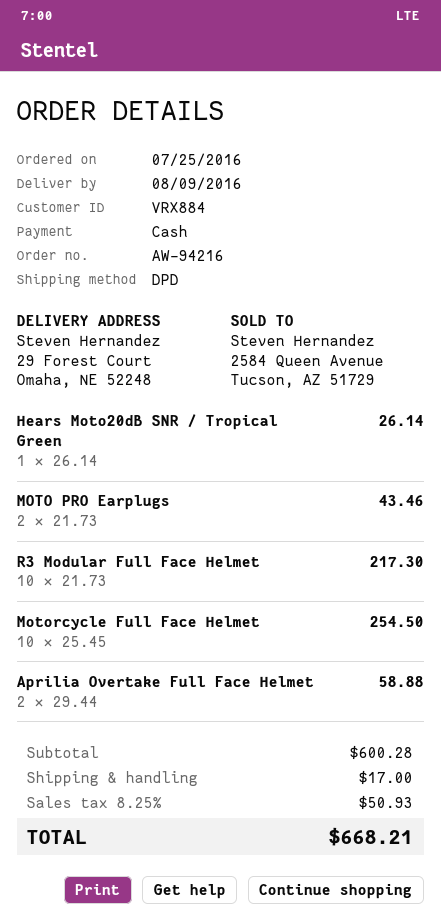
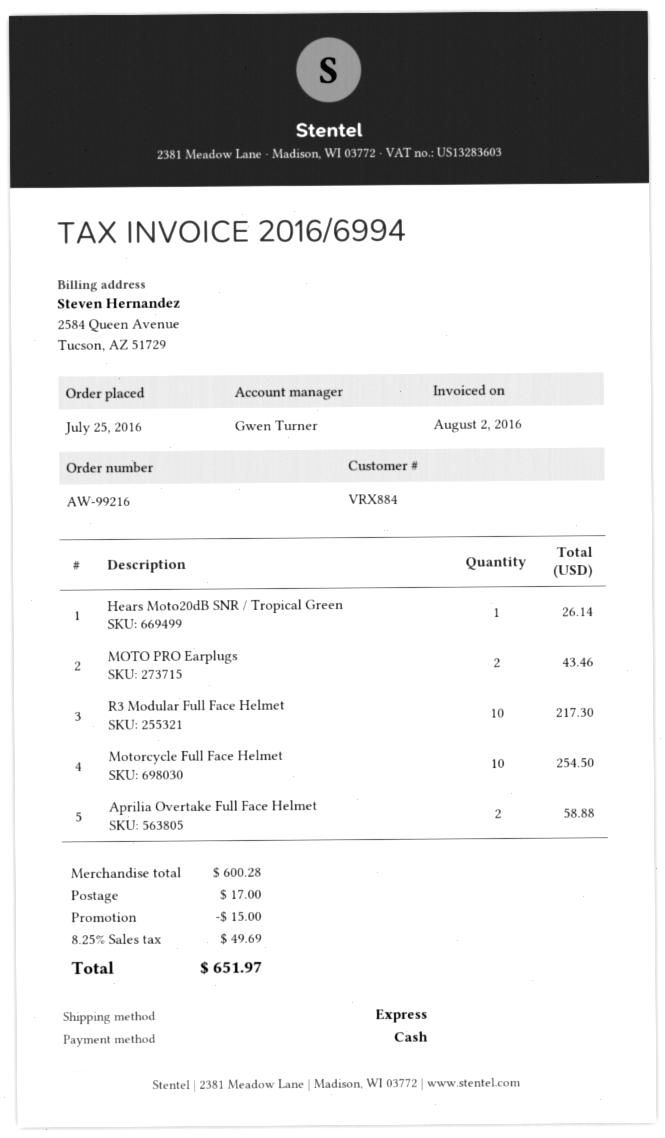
order number: AW-94216 -> AW-99216
shipping method: DPD -> express
discount: none -> 15.00
tax: 8.25% = 50.93 -> 8.25% = 49.69
total: 668.21 -> 651.97

